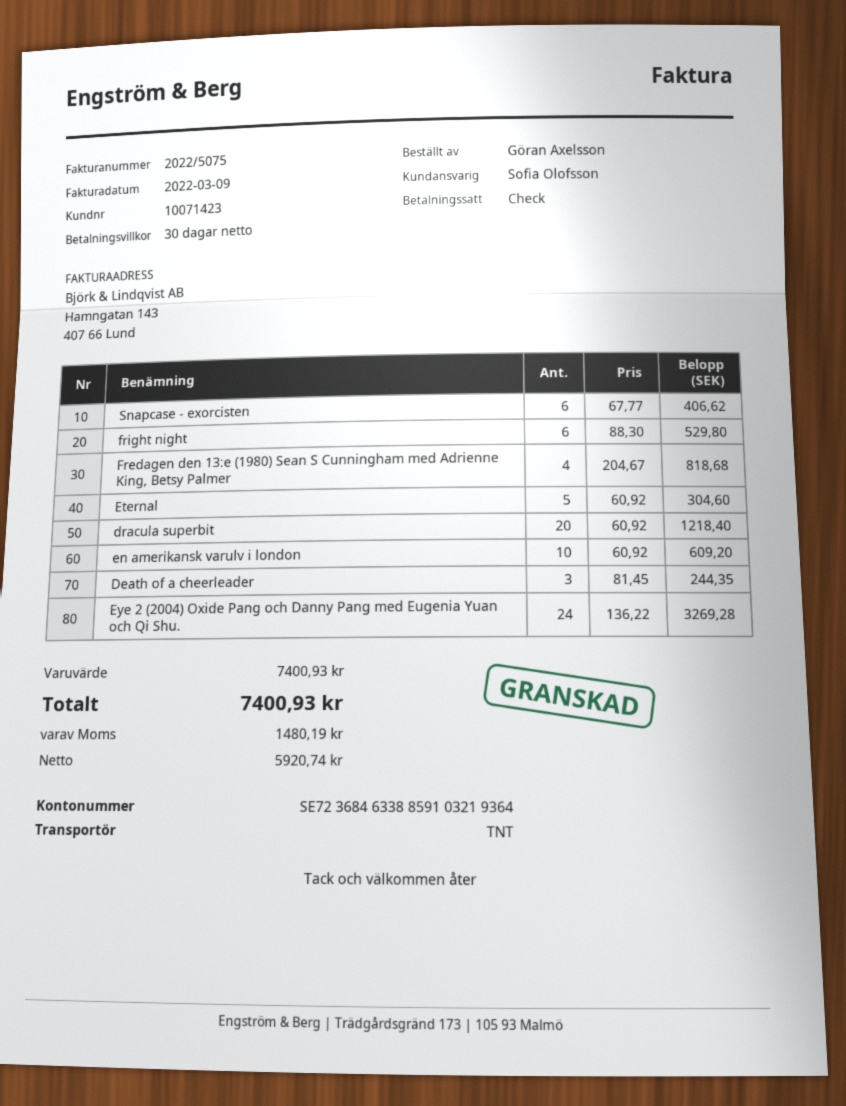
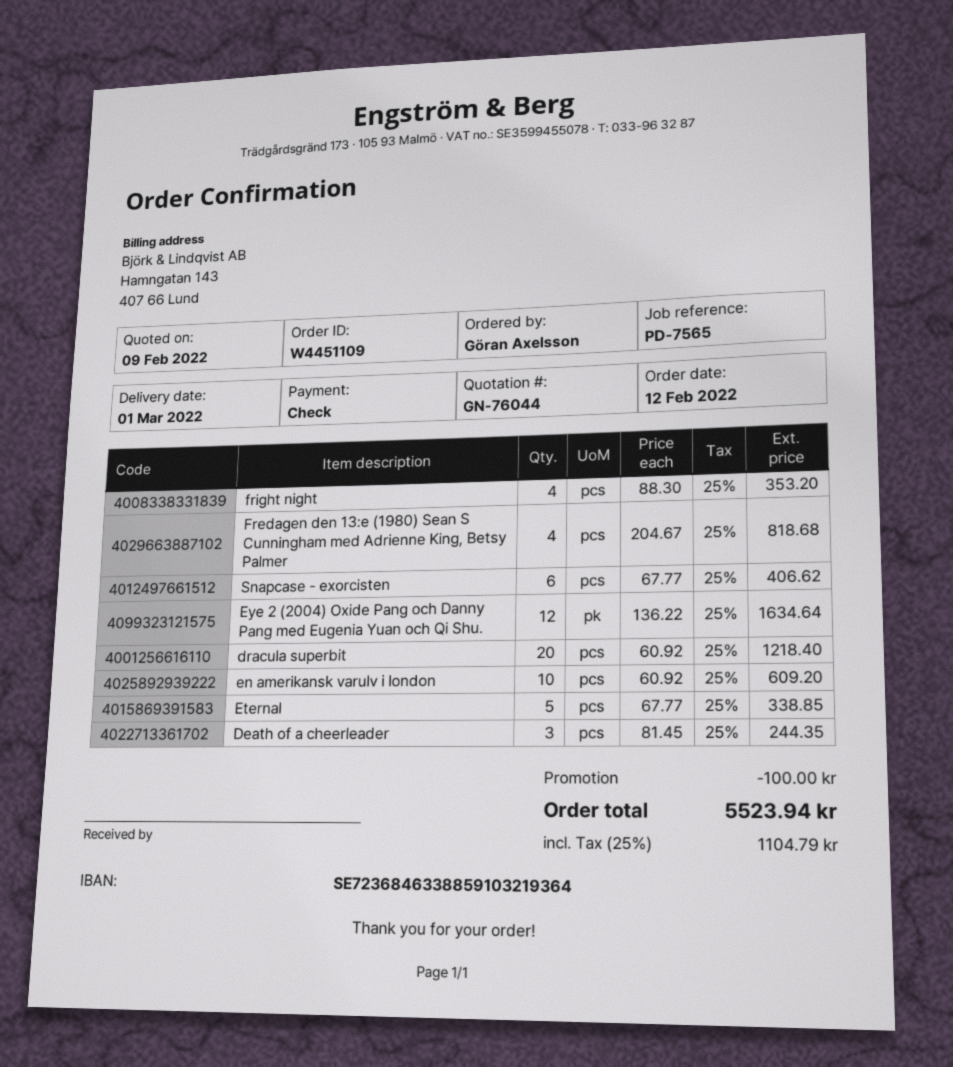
fright night: 6 x 88.30 = 529.80 -> 4 x 88.30 = 353.20
Eternal: 5 x 60.92 = 304.60 -> 5 x 67.77 = 338.85
Eye 2 (2004) Oxide Pang och Danny Pang med Eugenia Yuan och Qi Shu.: 24 x 136.22 = 3269.28 -> 12 x 136.22 = 1634.64
discount: none -> 100.00
tax: 1480.19 -> 1104.79
total: 7400.93 -> 5523.94

